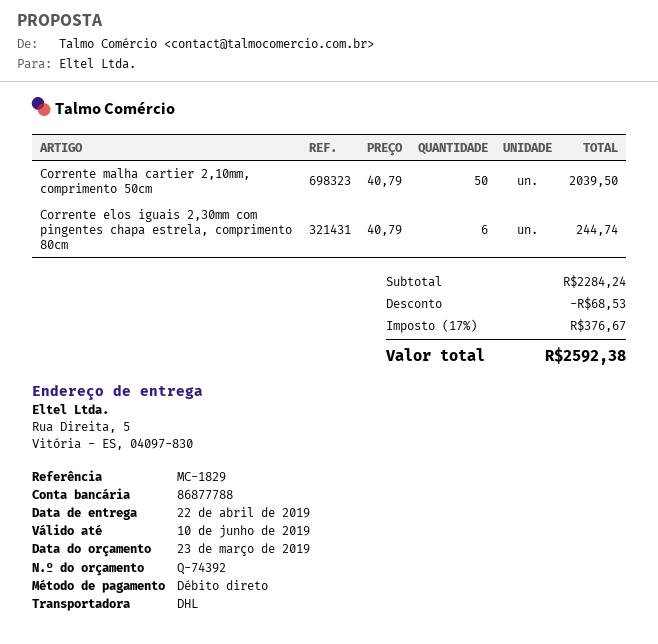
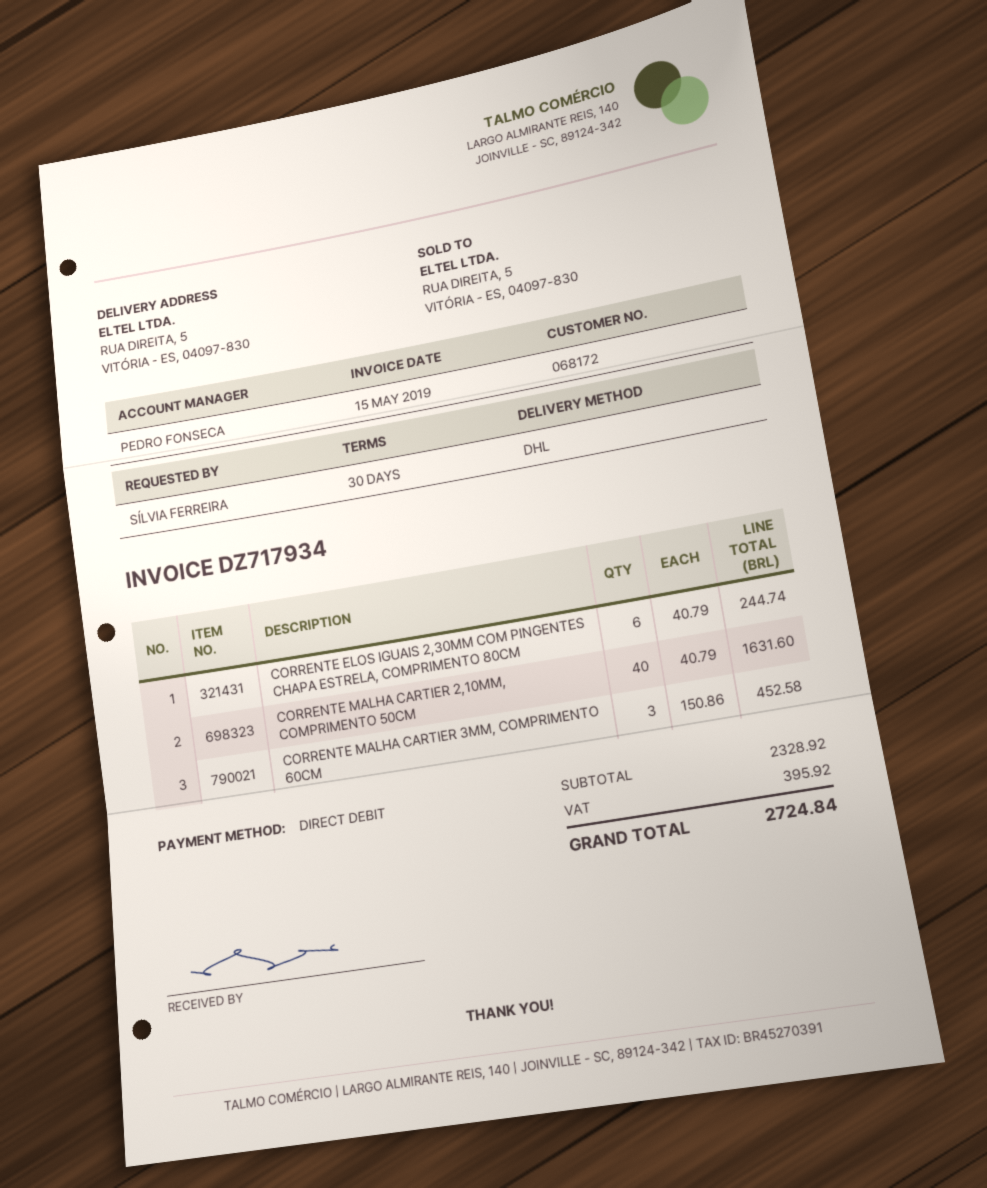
Corrente malha cartier 2,10mm, comprimento 50cm: 50 x 40.79 = 2039.50 -> 40 x 40.79 = 1631.60
CORRENTE MALHA CARTIER 3MM, COMPRIMENTO 60CM: none -> 3 x 150.86 = 452.58
subtotal: 2284.24 -> 2328.92
discount: 68.53 -> none
tax: 376.67 -> 395.92
total: 2592.38 -> 2724.84

